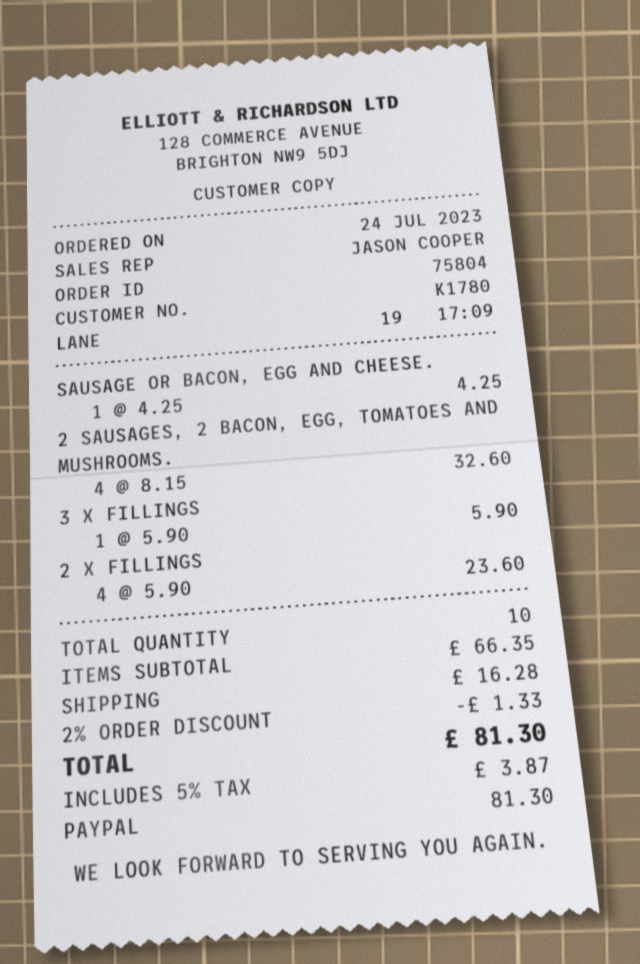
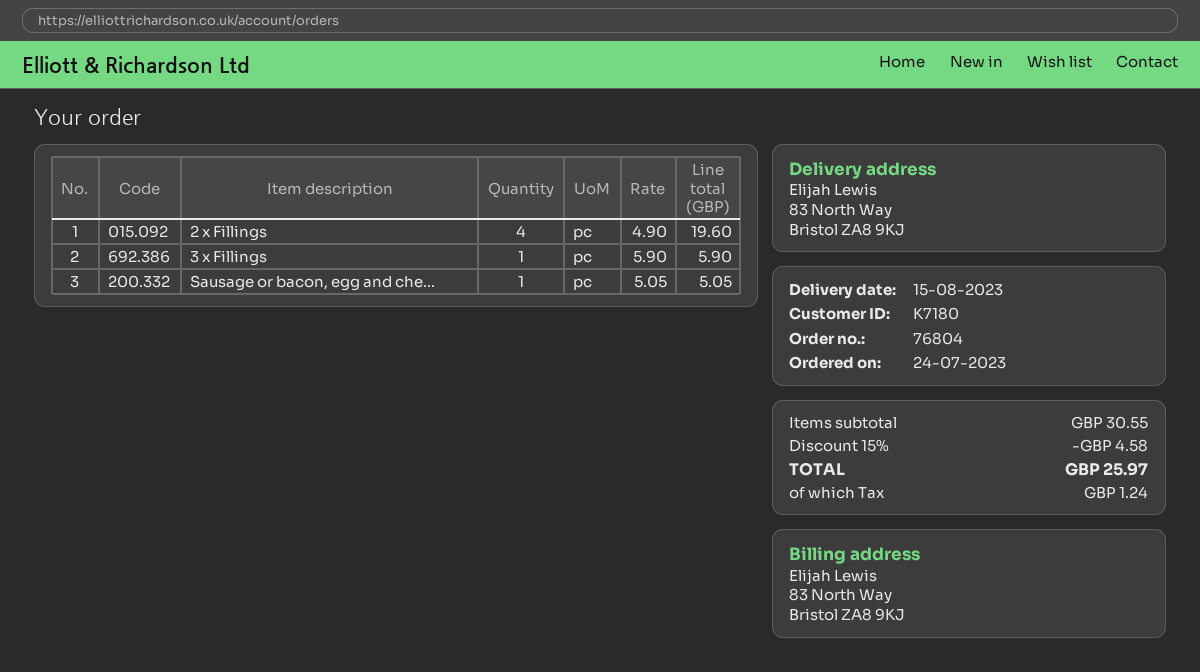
order number: 75804 -> 76804
customer number: K1780 -> K7180
SAUSAGE OR BACON, EGG AND CHEESE.: 1 x 4.25 = 4.25 -> 1 x 5.05 = 5.05
2 SAUSAGES, 2 BACON, EGG, TOMATOES AND MUSHROOMS.: 4 x 8.15 = 32.60 -> none
2 X FILLINGS: 4 x 5.90 = 23.60 -> 4 x 4.90 = 19.60
subtotal: 66.35 -> 30.55
discount: 2% = 1.33 -> 15% = 4.58
shipping: 16.28 -> none
tax: 3.87 -> 1.24
total: 81.30 -> 25.97

